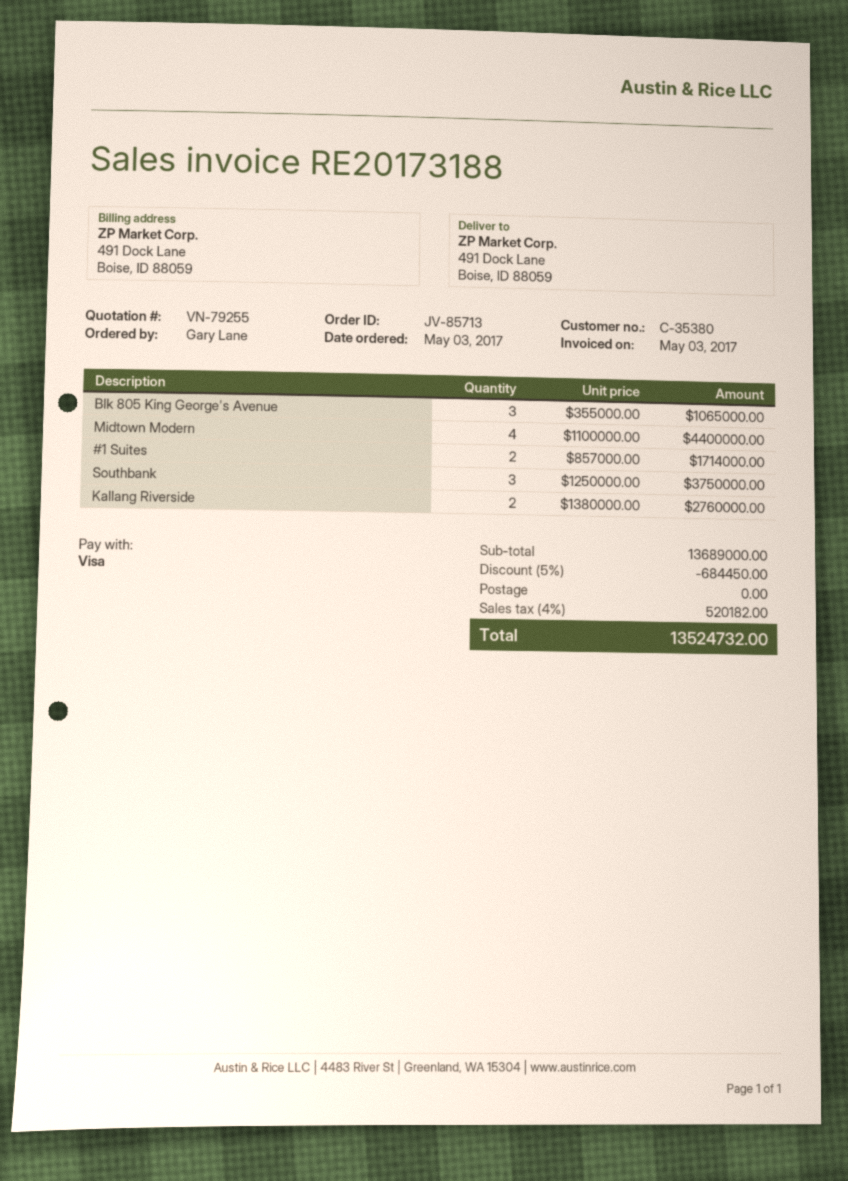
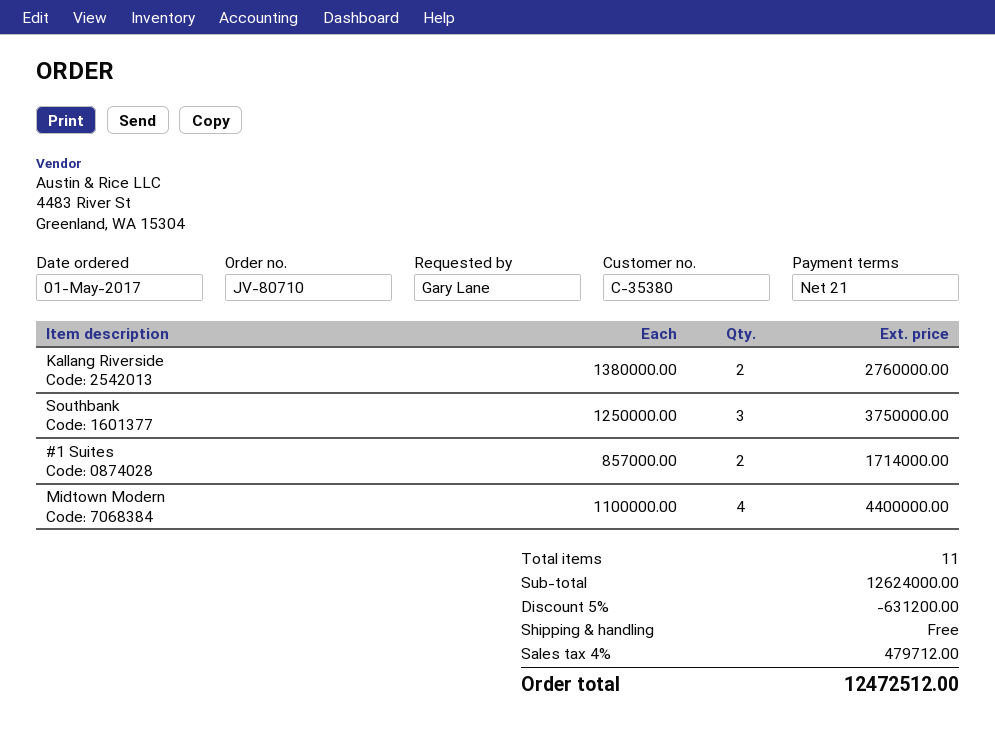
order number: JV-85713 -> JV-80710
order date: 2017-05-03 -> 2017-05-01
Blk 805 King George's Avenue: 3 x 355000.00 = 1065000.00 -> none
subtotal: 13689000.00 -> 12624000.00
discount: 5% = 684450.00 -> 5% = 631200.00
tax: 4% = 520182.00 -> 4% = 479712.00
total: 13524732.00 -> 12472512.00

